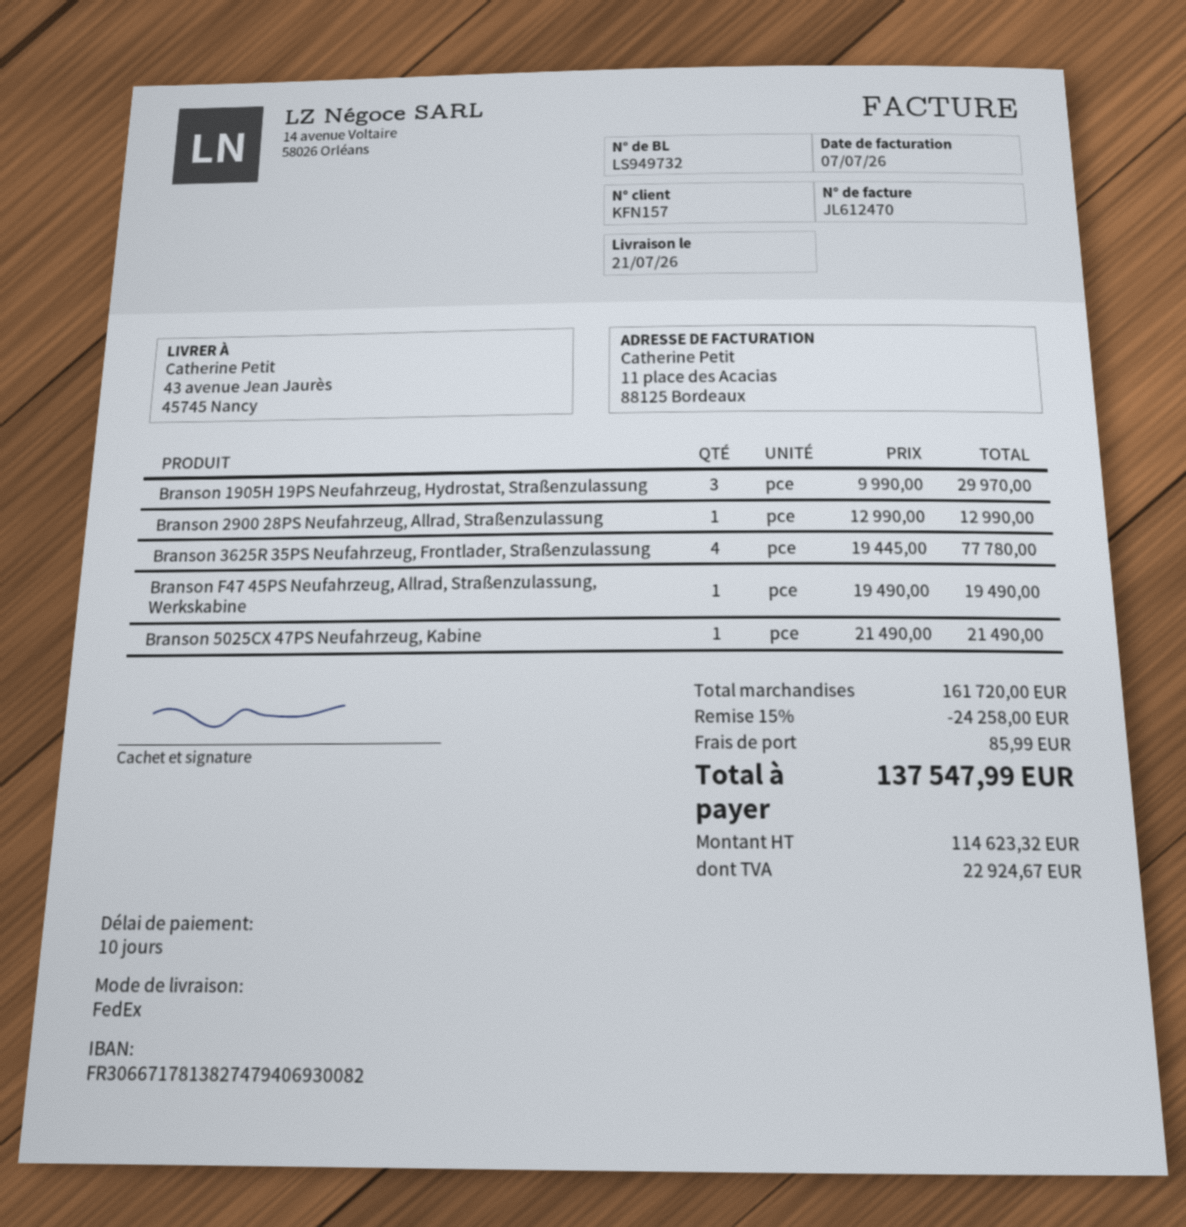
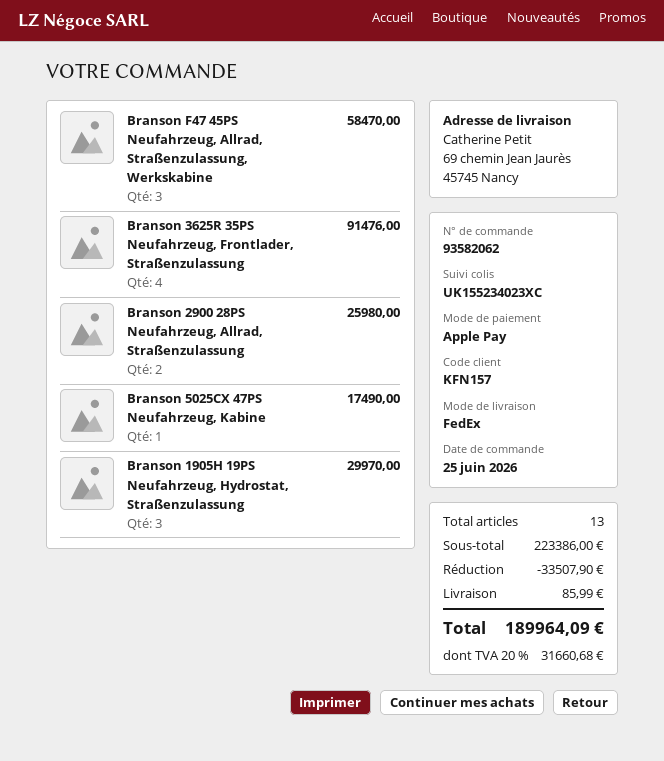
ship to: 43 avenue Jean Jaurès, 45745 Nancy -> 69 chemin Jean Jaurès, 45745 Nancy
Branson 2900 28PS Neufahrzeug, Allrad, Straßenzulassung: 1 for 12990.00 -> 2 for 25980.00
Branson 3625R 35PS Neufahrzeug, Frontlader, Straßenzulassung: 4 for 77780.00 -> 4 for 91476.00
Branson F47 45PS Neufahrzeug, Allrad, Straßenzulassung, Werkskabine: 1 for 19490.00 -> 3 for 58470.00
Branson 5025CX 47PS Neufahrzeug, Kabine: 1 for 21490.00 -> 1 for 17490.00
subtotal: 161720.00 -> 223386.00
discount: 24258.00 -> 33507.90
tax: 22924.67 -> 31660.68
total: 137547.99 -> 189964.09

